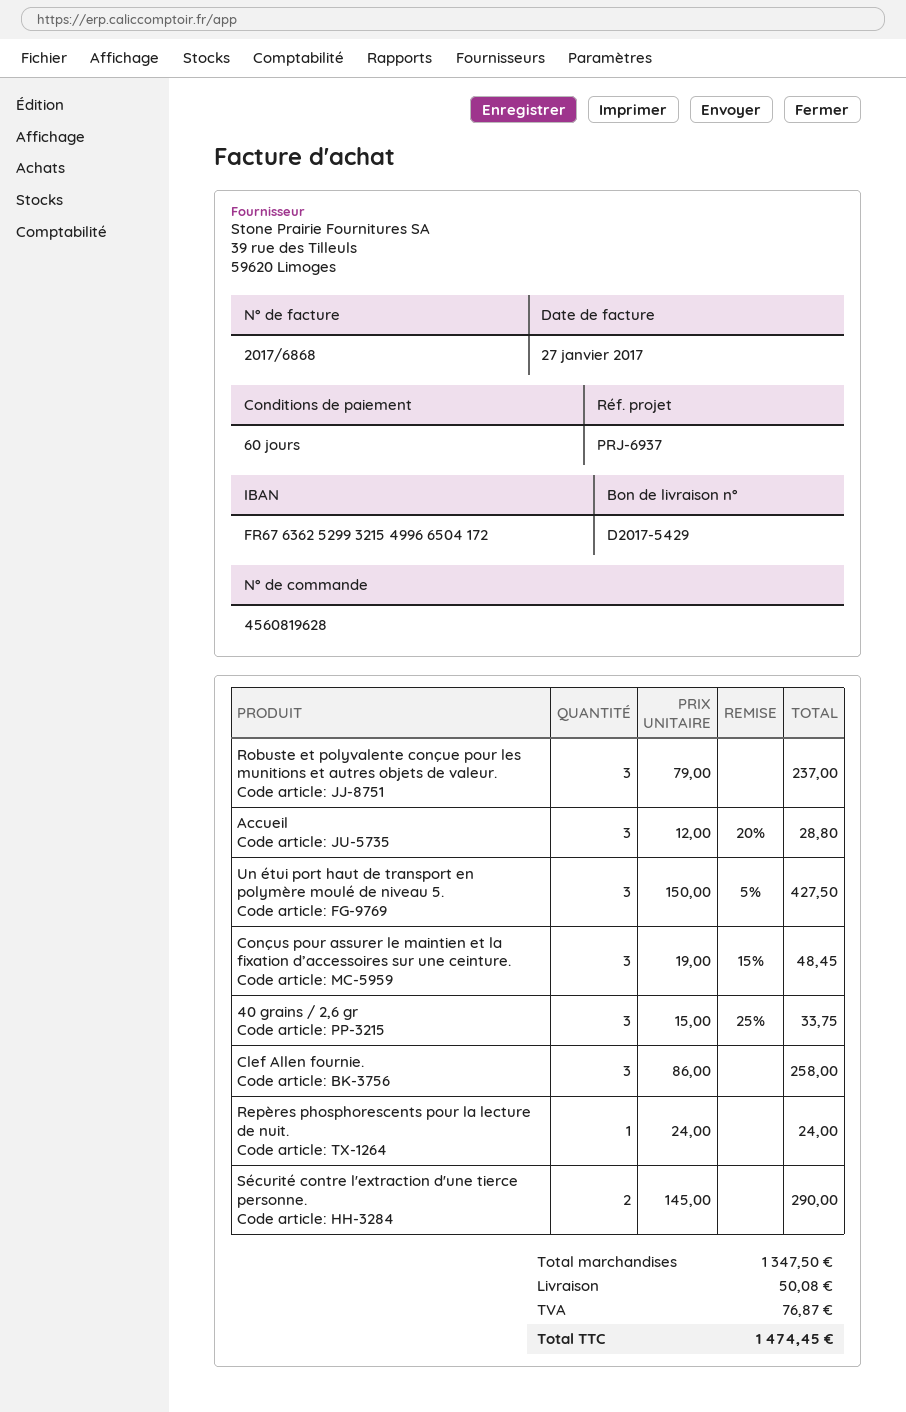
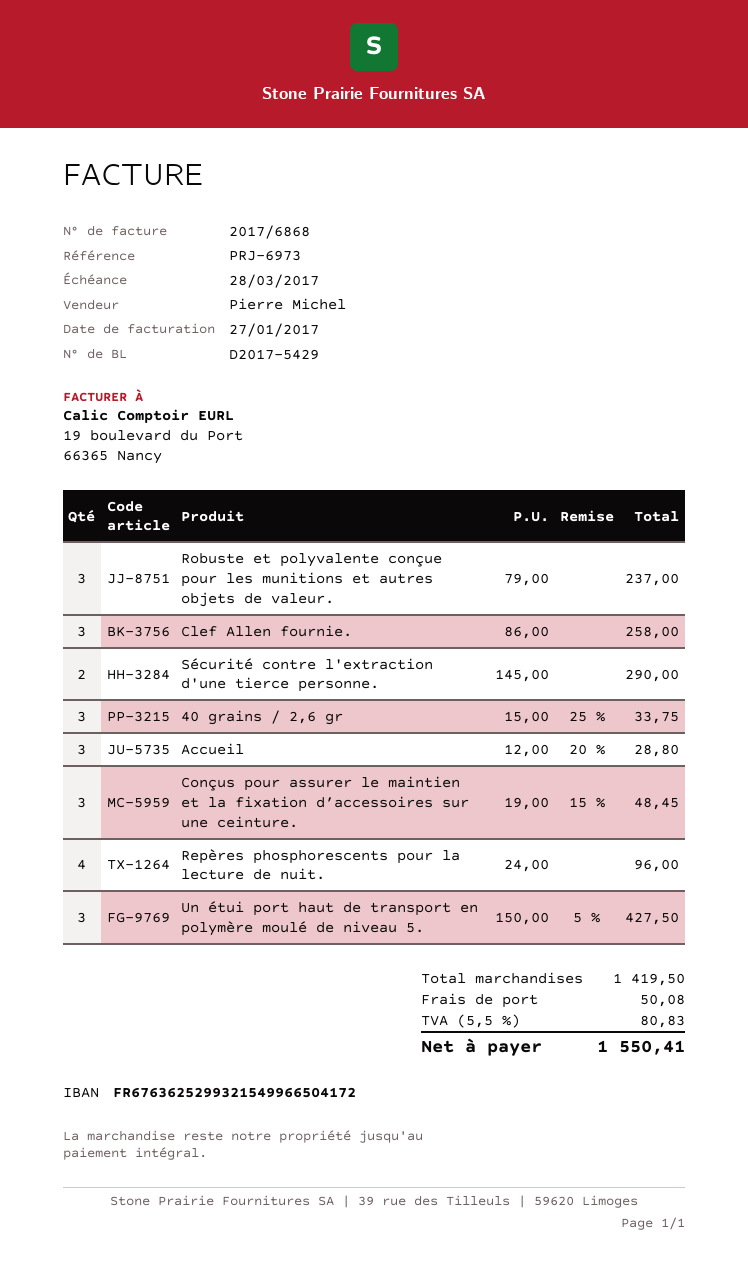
reference: PRJ-6937 -> PRJ-6973
Repères phosphorescents pour la lecture de nuit.: 1 x 24.00 = 24.00 -> 4 x 24.00 = 96.00
subtotal: 1347.50 -> 1419.50
tax: 76.87 -> 80.83
total: 1474.45 -> 1550.41

